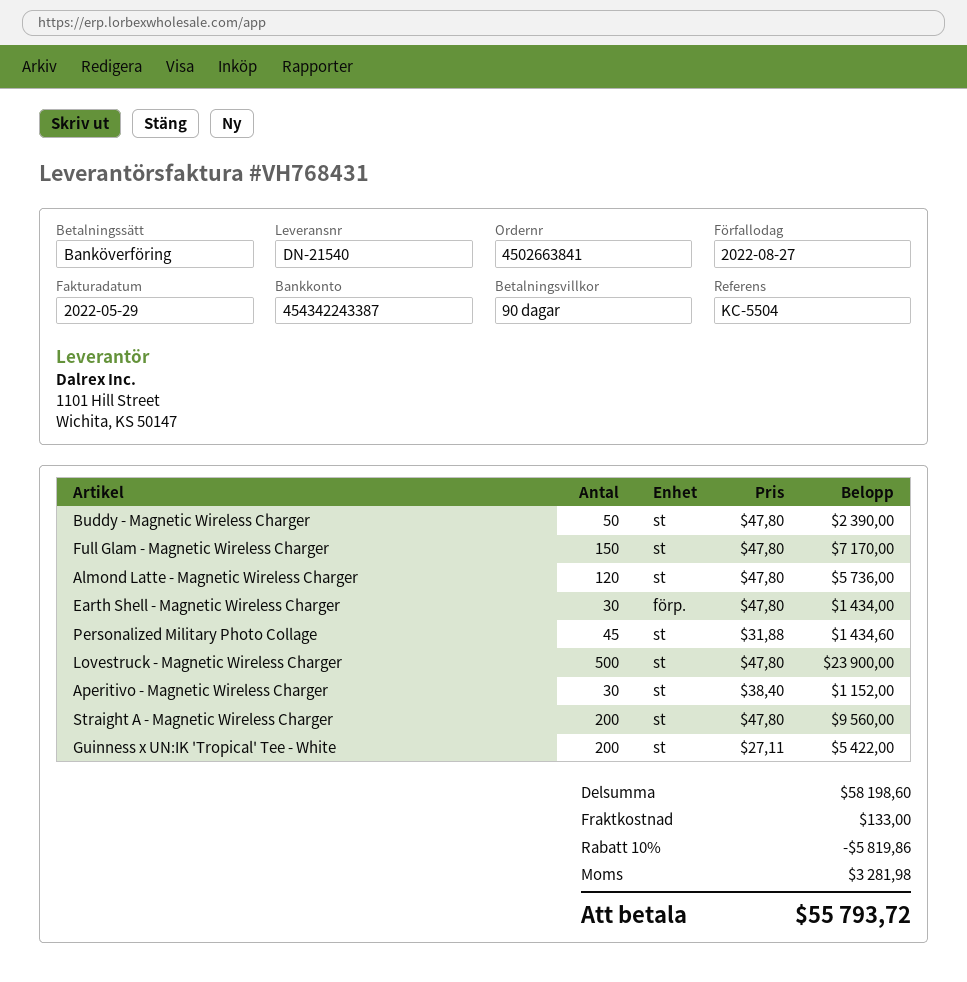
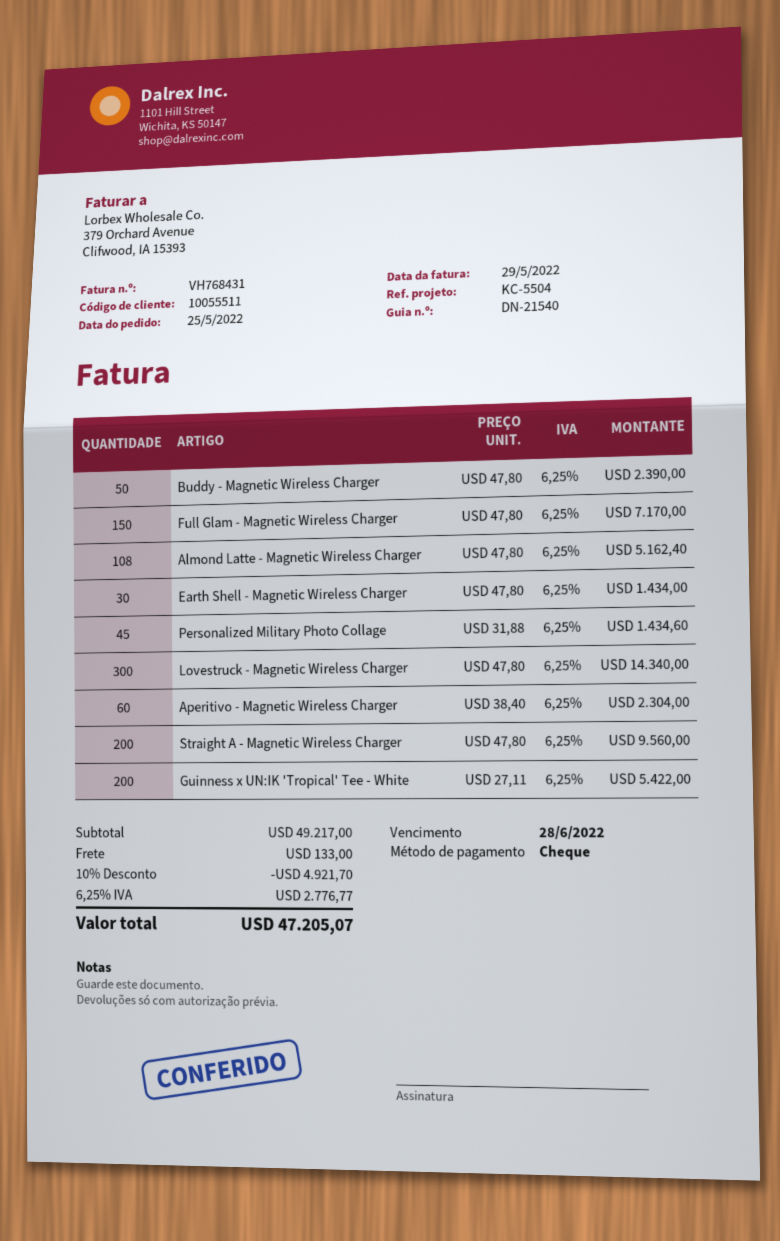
due date: 2022-08-27 -> 2022-06-28
payment method: bank transfer -> cheque
Almond Latte - Magnetic Wireless Charger: 120 x 47.80 = 5736.00 -> 108 x 47.80 = 5162.40
Lovestruck - Magnetic Wireless Charger: 500 x 47.80 = 23900.00 -> 300 x 47.80 = 14340.00
Aperitivo - Magnetic Wireless Charger: 30 x 38.40 = 1152.00 -> 60 x 38.40 = 2304.00
subtotal: 58198.60 -> 49217.00
discount: 10% = 5819.86 -> 10% = 4921.70
tax: 3281.98 -> 2776.77
total: 55793.72 -> 47205.07

